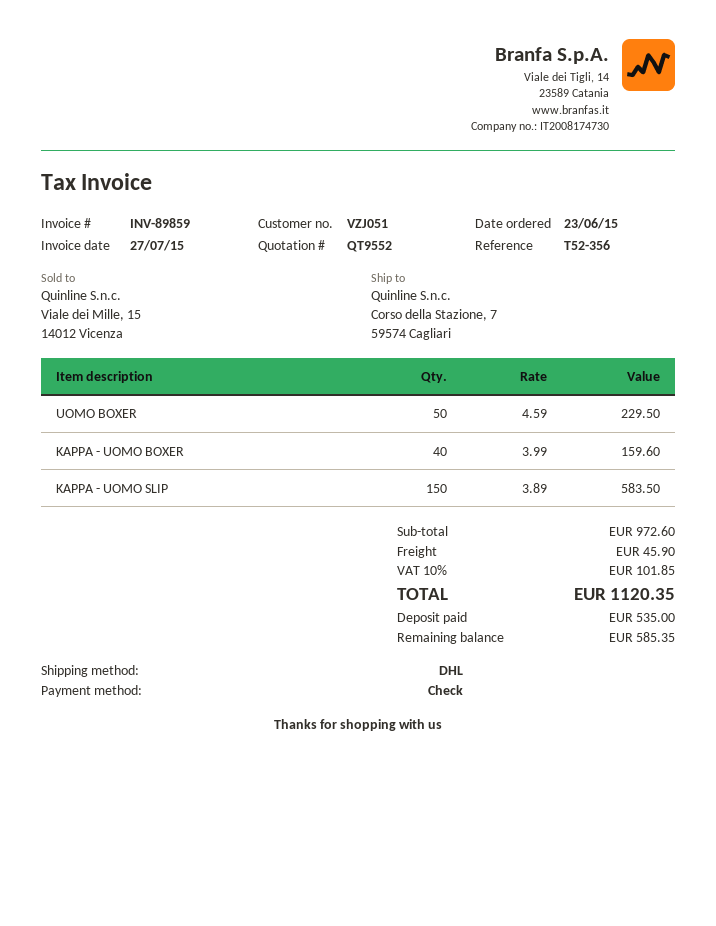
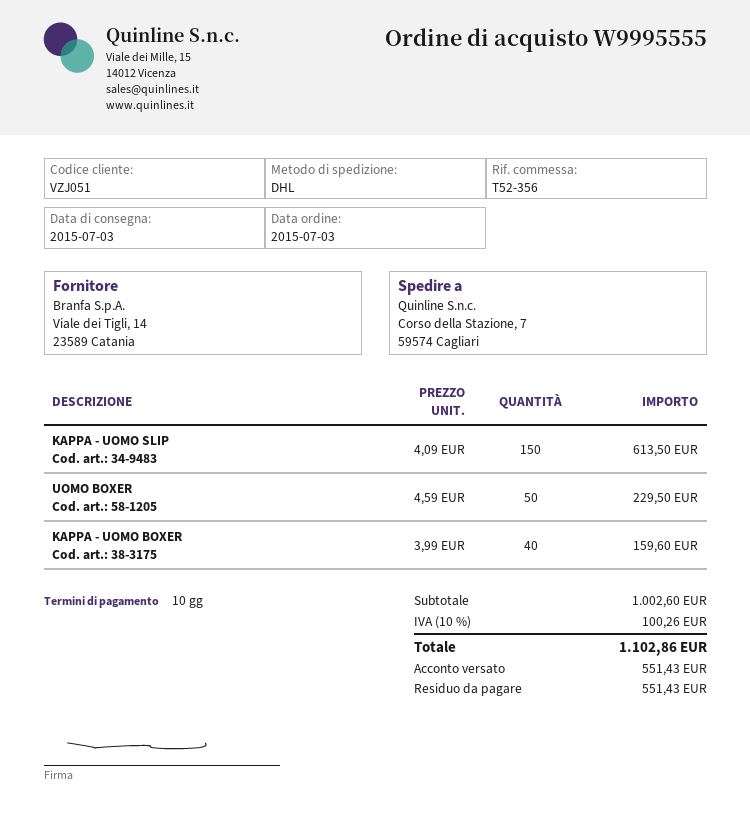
order date: 2015-06-23 -> 2015-07-03
KAPPA - UOMO SLIP: 150 x 3.89 = 583.50 -> 150 x 4.09 = 613.50
subtotal: 972.60 -> 1002.60
shipping: 45.90 -> none
tax: 10% = 101.85 -> 10% = 100.26
total: 1120.35 -> 1102.86
deposit: 535.00 -> 551.43
balance: 585.35 -> 551.43

